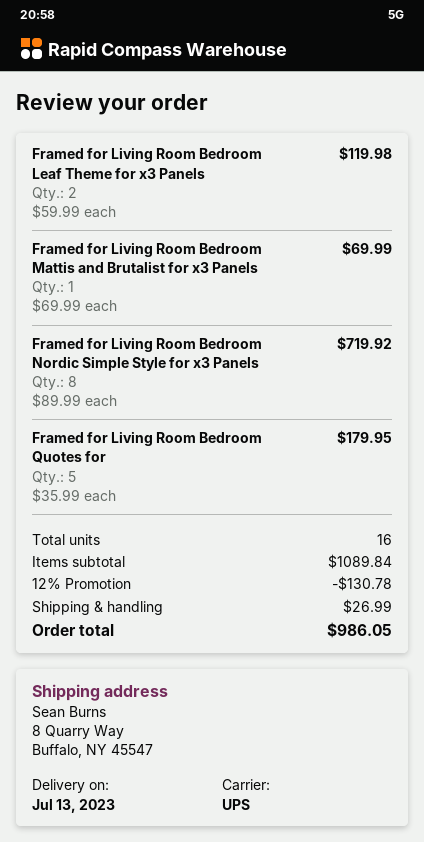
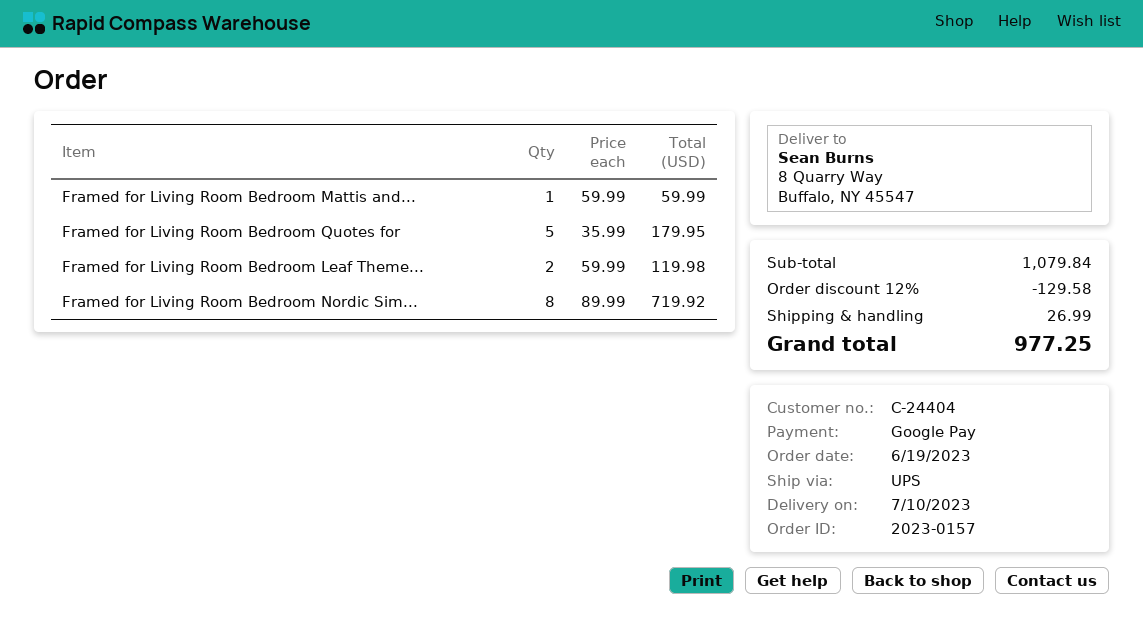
delivery date: 2023-07-13 -> 2023-07-10
Framed for Living Room Bedroom Mattis and Brutalist for x3 Panels: 1 x 69.99 = 69.99 -> 1 x 59.99 = 59.99
subtotal: 1089.84 -> 1079.84
discount: 12% = 130.78 -> 12% = 129.58
total: 986.05 -> 977.25

